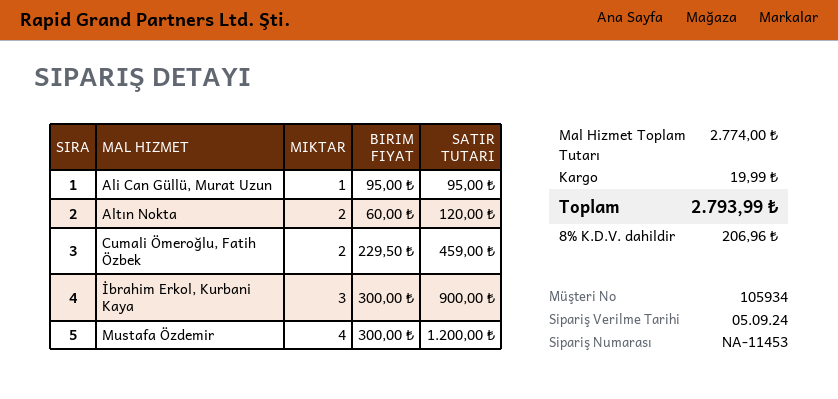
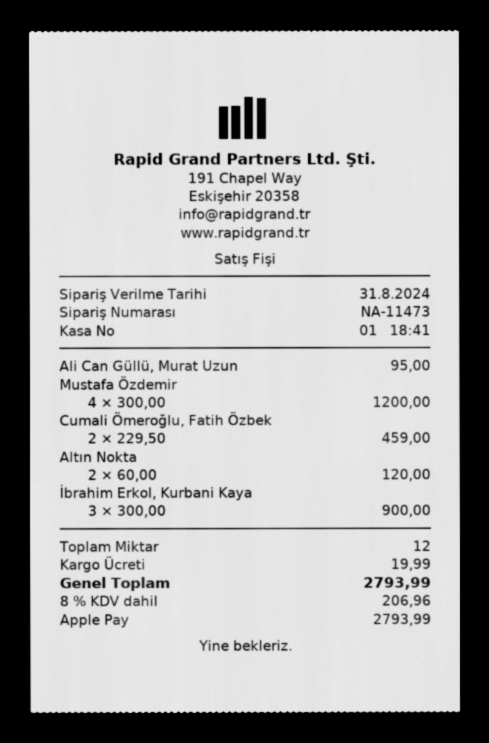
order number: NA-11453 -> NA-11473
order date: 2024-09-05 -> 2024-08-31

